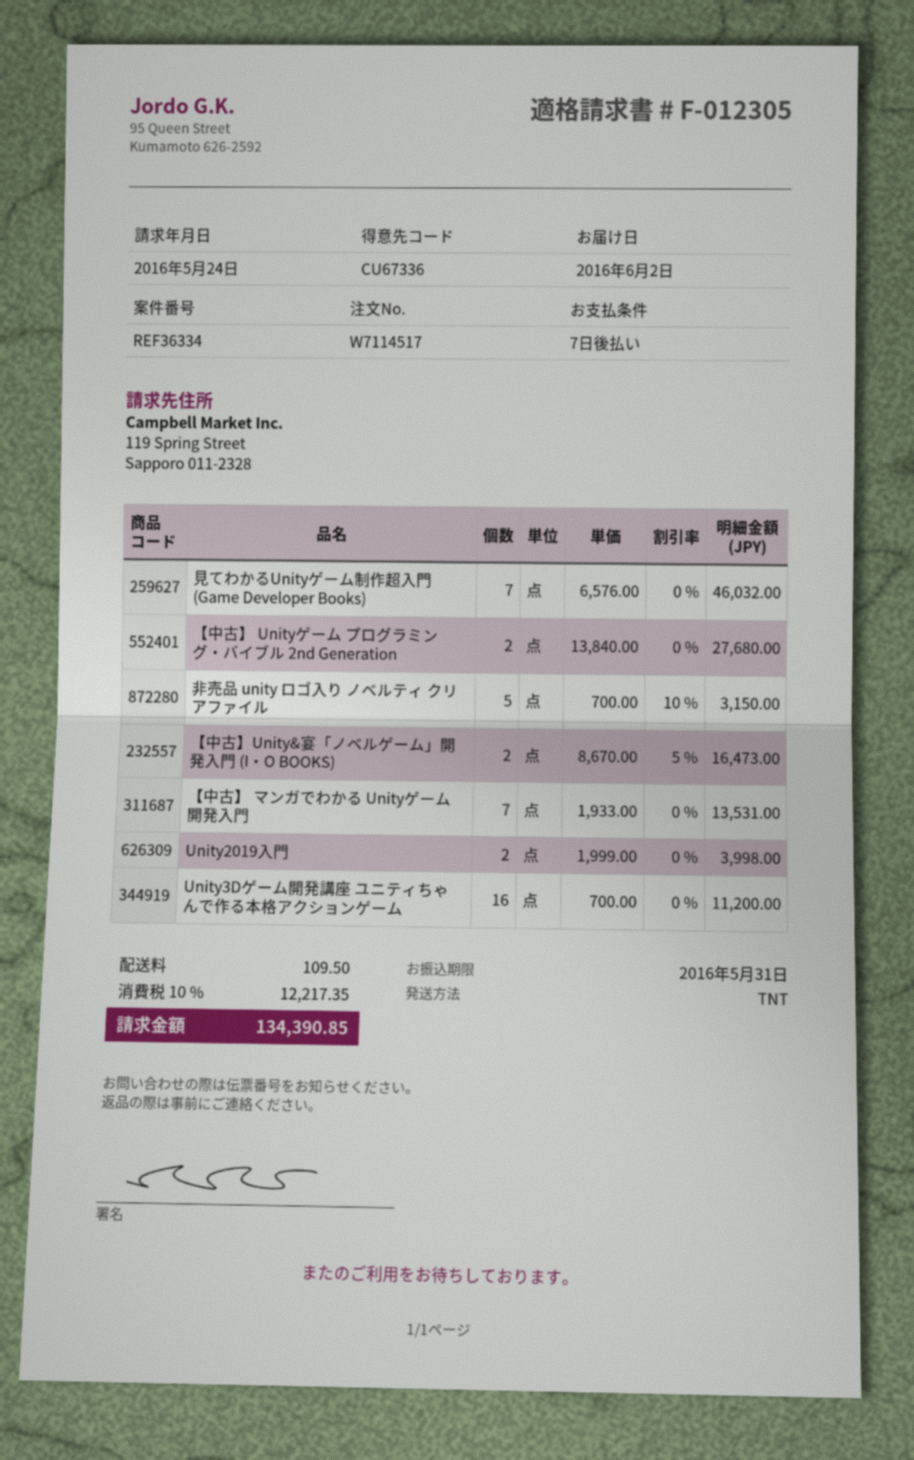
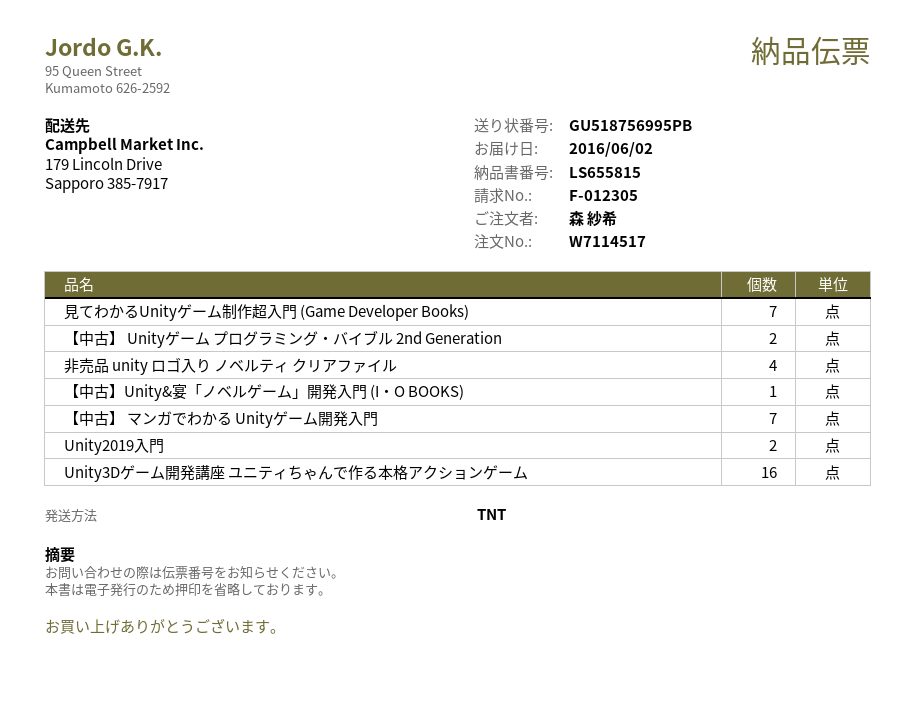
非売品 unity ロゴ入り ノベルティ クリアファイル: 5 -> 4
【中古】Unity&宴「ノベルゲーム」開発入門 (I・O BOOKS): 2 -> 1

